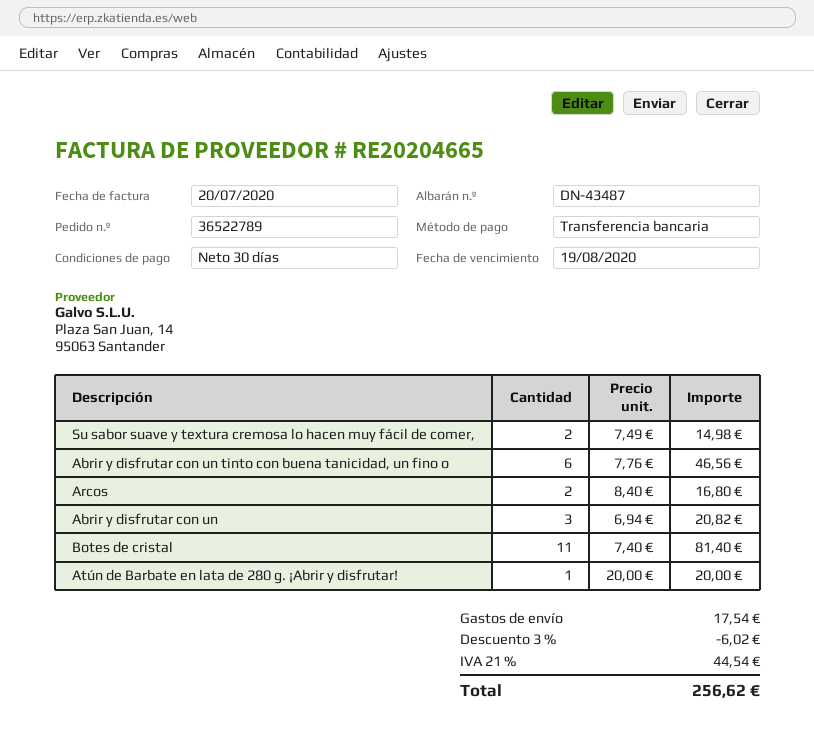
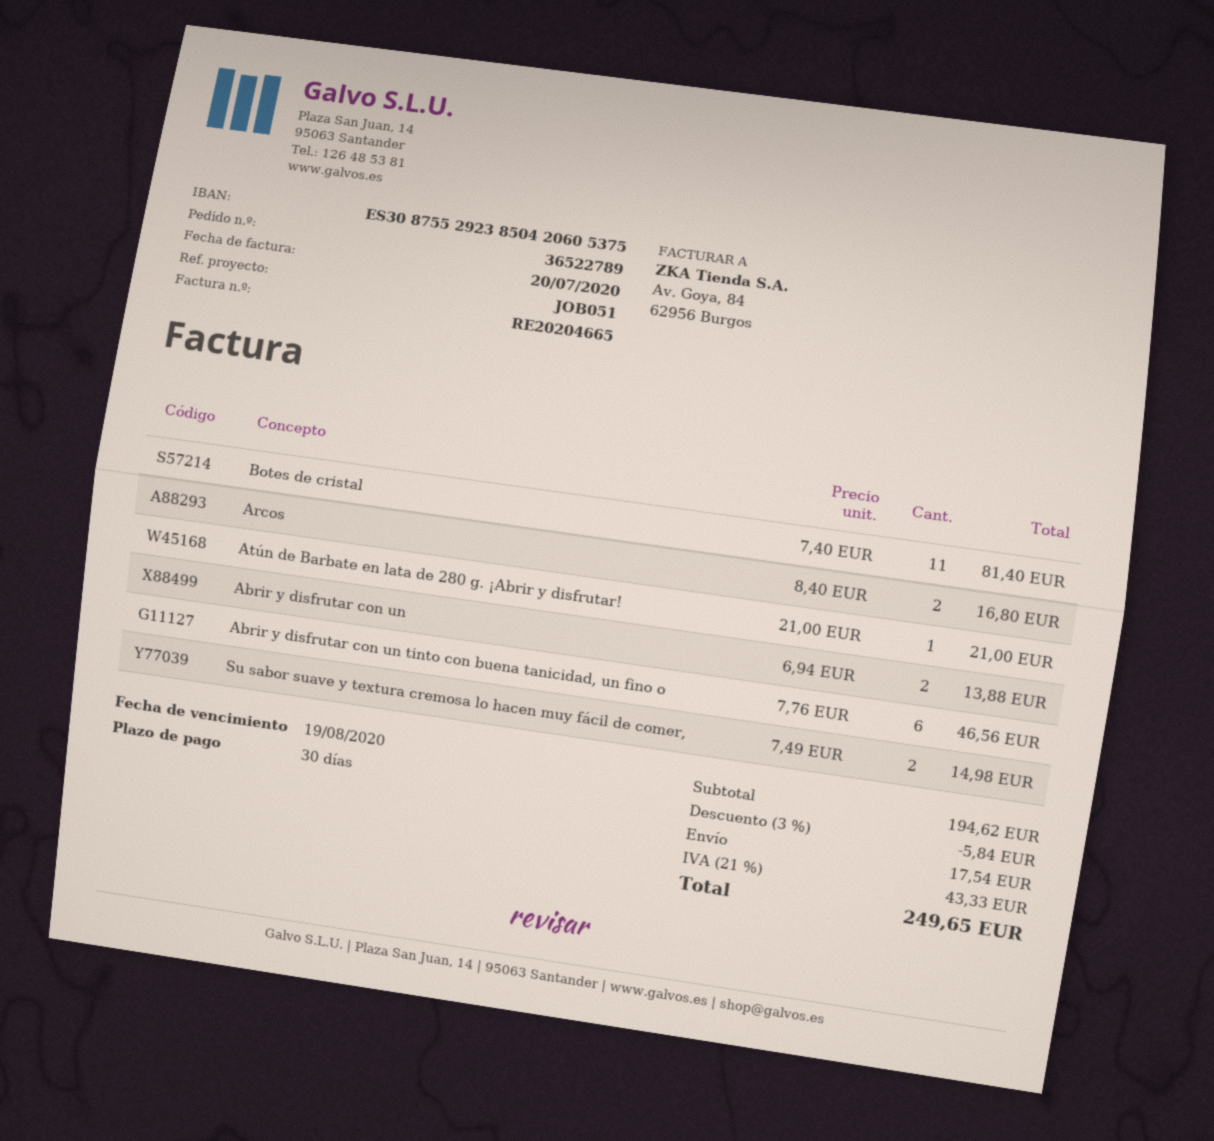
Abrir y disfrutar con un: 3 x 6.94 = 20.82 -> 2 x 6.94 = 13.88
Atún de Barbate en lata de 280 g. ¡Abrir y disfrutar!: 1 x 20.00 = 20.00 -> 1 x 21.00 = 21.00
discount: 3% = 6.02 -> 3% = 5.84
tax: 21% = 44.54 -> 21% = 43.33
total: 256.62 -> 249.65

